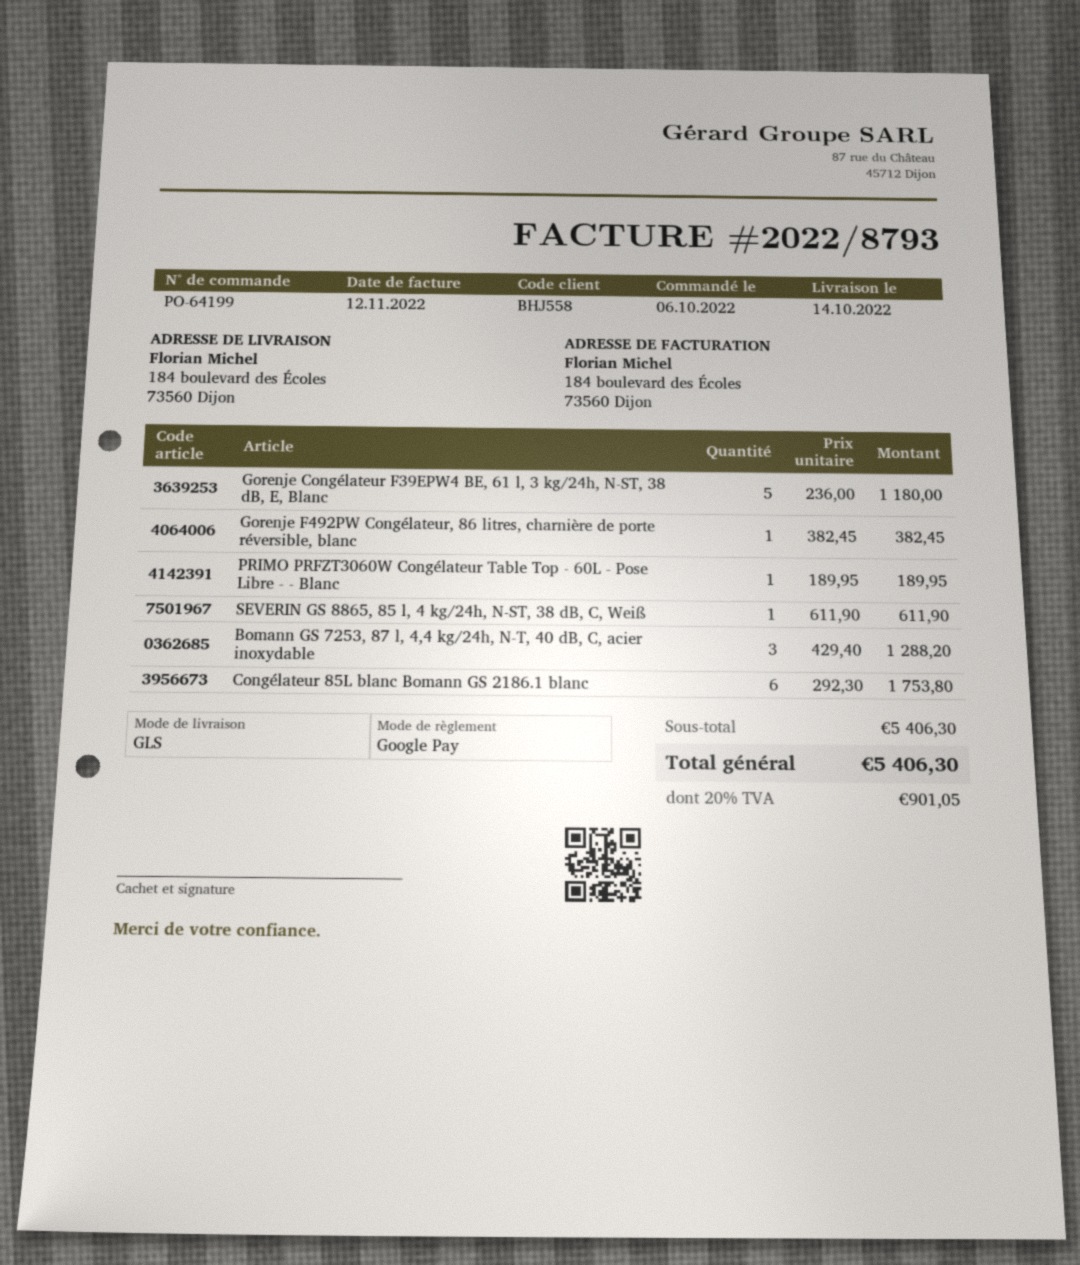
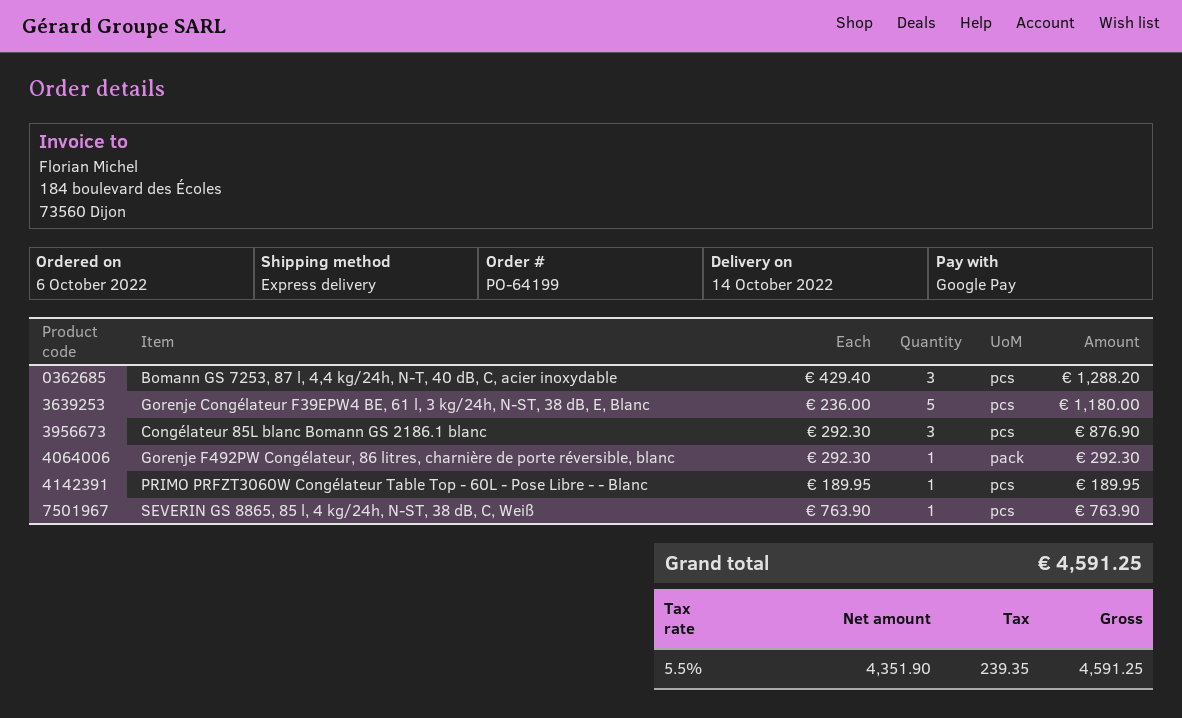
shipping method: GLS -> express
Gorenje F492PW Congélateur, 86 litres, charnière de porte réversible, blanc: 1 x 382.45 = 382.45 -> 1 x 292.30 = 292.30
SEVERIN GS 8865, 85 l, 4 kg/24h, N-ST, 38 dB, C, Weiß: 1 x 611.90 = 611.90 -> 1 x 763.90 = 763.90
Congélateur 85L blanc Bomann GS 2186.1 blanc: 6 x 292.30 = 1753.80 -> 3 x 292.30 = 876.90
tax: 20% = 901.05 -> 5.5% = 239.35
total: 5406.30 -> 4591.25

